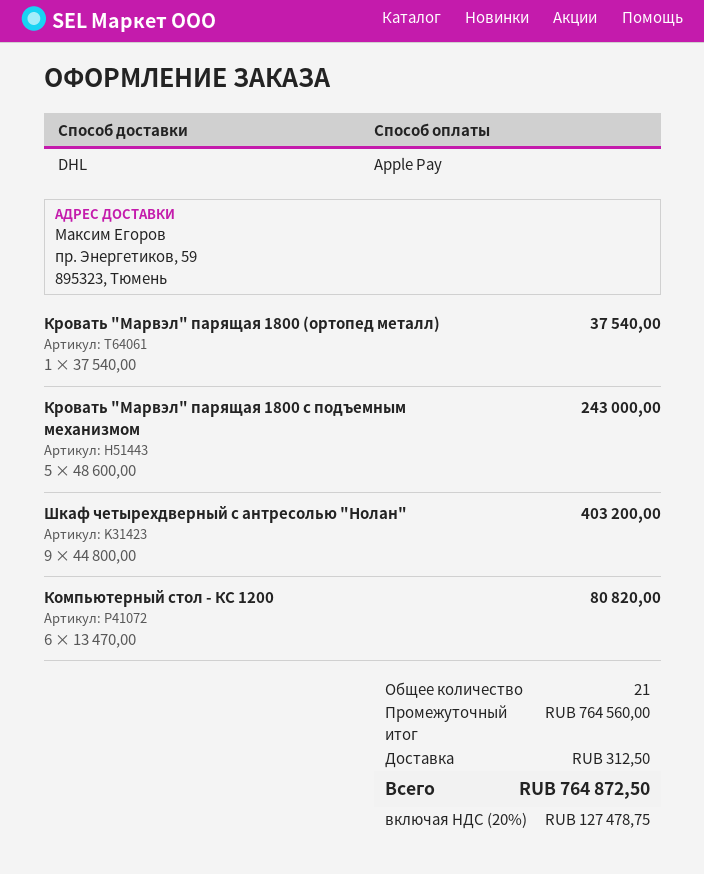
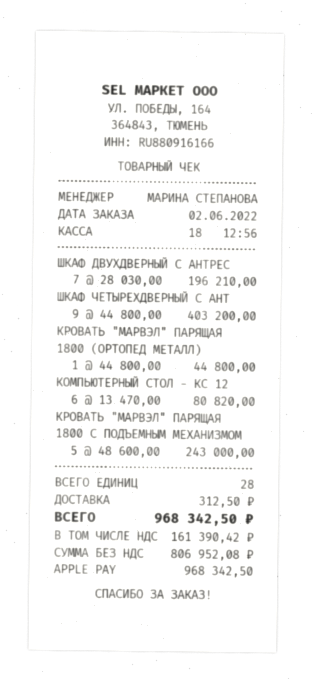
Кровать "Марвэл" парящая 1800 (ортопед металл): 1 x 37540.00 = 37540.00 -> 1 x 44800.00 = 44800.00
ШКАФ ДВУХДВЕРНЫЙ С АНТРЕС: none -> 7 x 28030.00 = 196210.00
total quantity: 21 -> 28
tax: 127478.75 -> 161390.42
total: 764872.50 -> 968342.50

